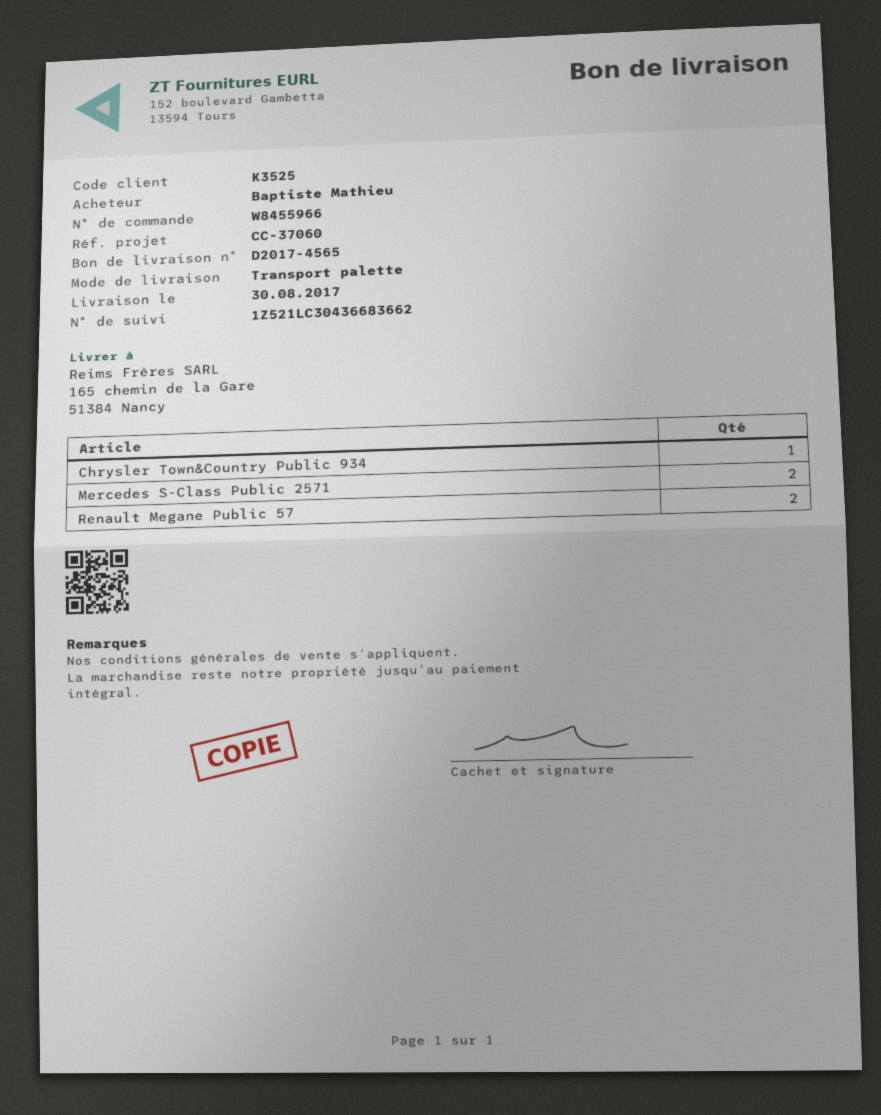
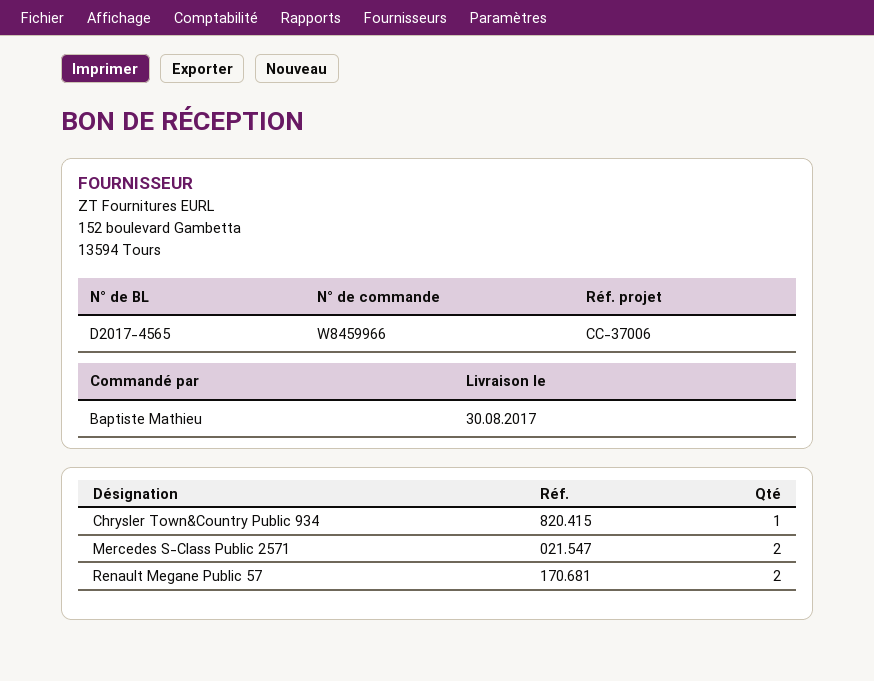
order number: W8455966 -> W8459966
reference: CC-37060 -> CC-37006

